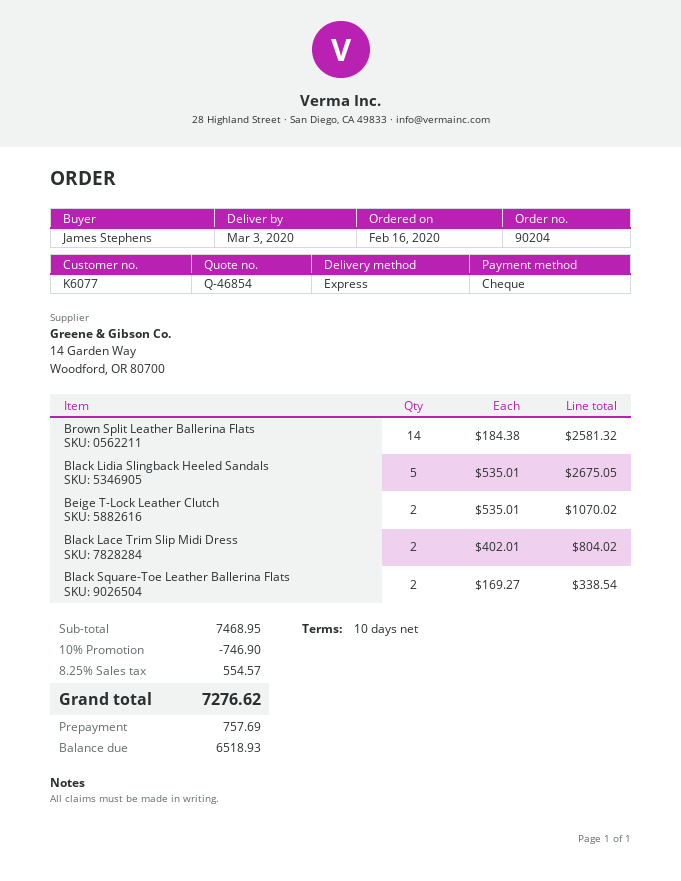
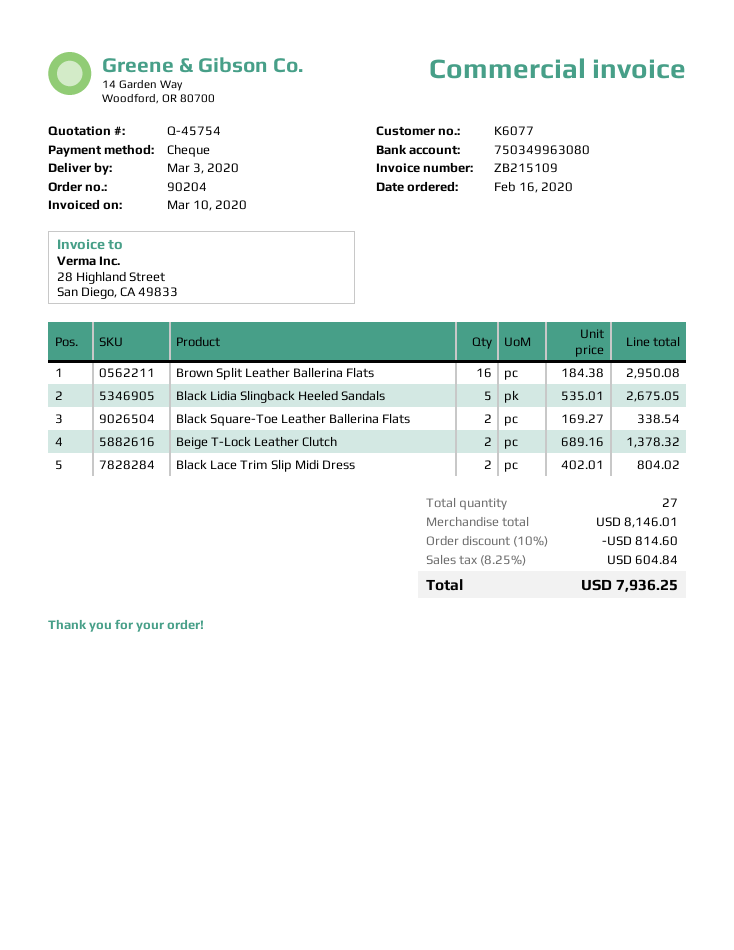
quote number: Q-46854 -> Q-45754
Brown Split Leather Ballerina Flats: 14 x 184.38 = 2581.32 -> 16 x 184.38 = 2950.08
Beige T-Lock Leather Clutch: 2 x 535.01 = 1070.02 -> 2 x 689.16 = 1378.32
subtotal: 7468.95 -> 8146.01
discount: 10% = 746.90 -> 10% = 814.60
tax: 8.25% = 554.57 -> 8.25% = 604.84
total: 7276.62 -> 7936.25

